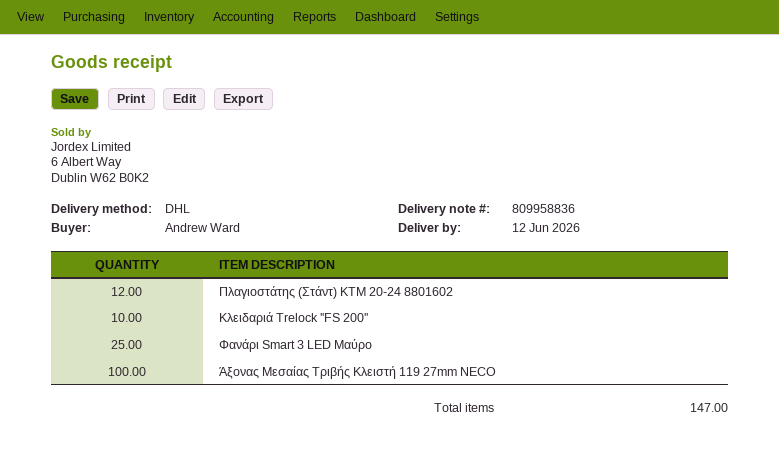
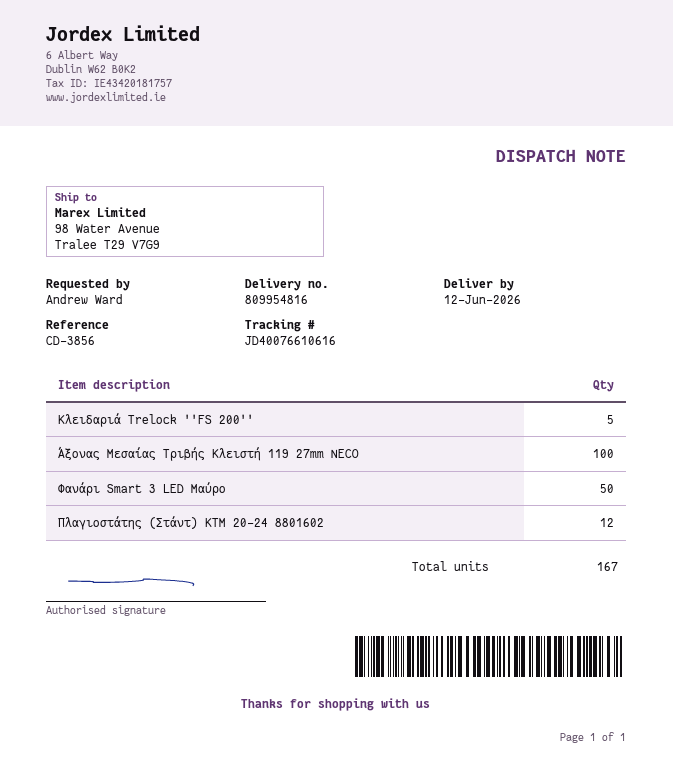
delivery note number: 809958836 -> 809954816
Κλειδαριά Trelock ''FS 200'': 10 -> 5
Φανάρι Smart 3 LED Μαύρο: 25 -> 50
total quantity: 147 -> 167

